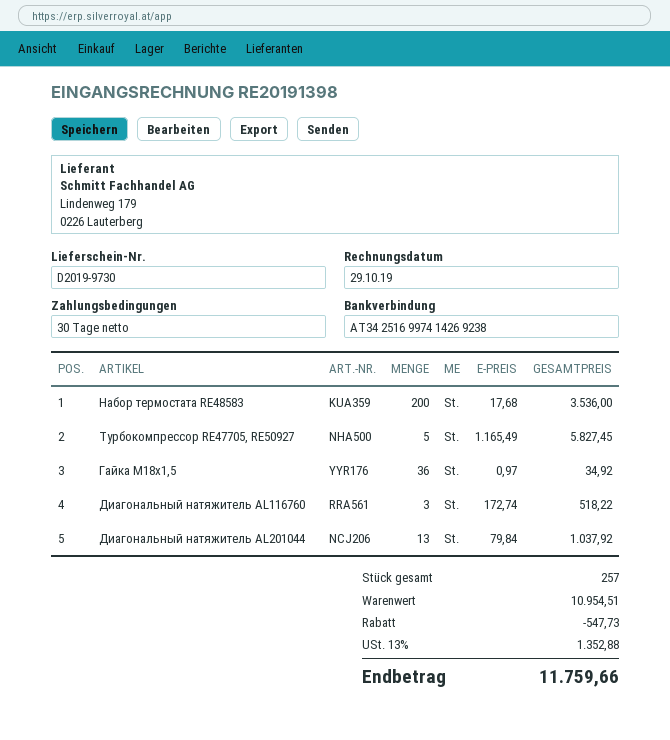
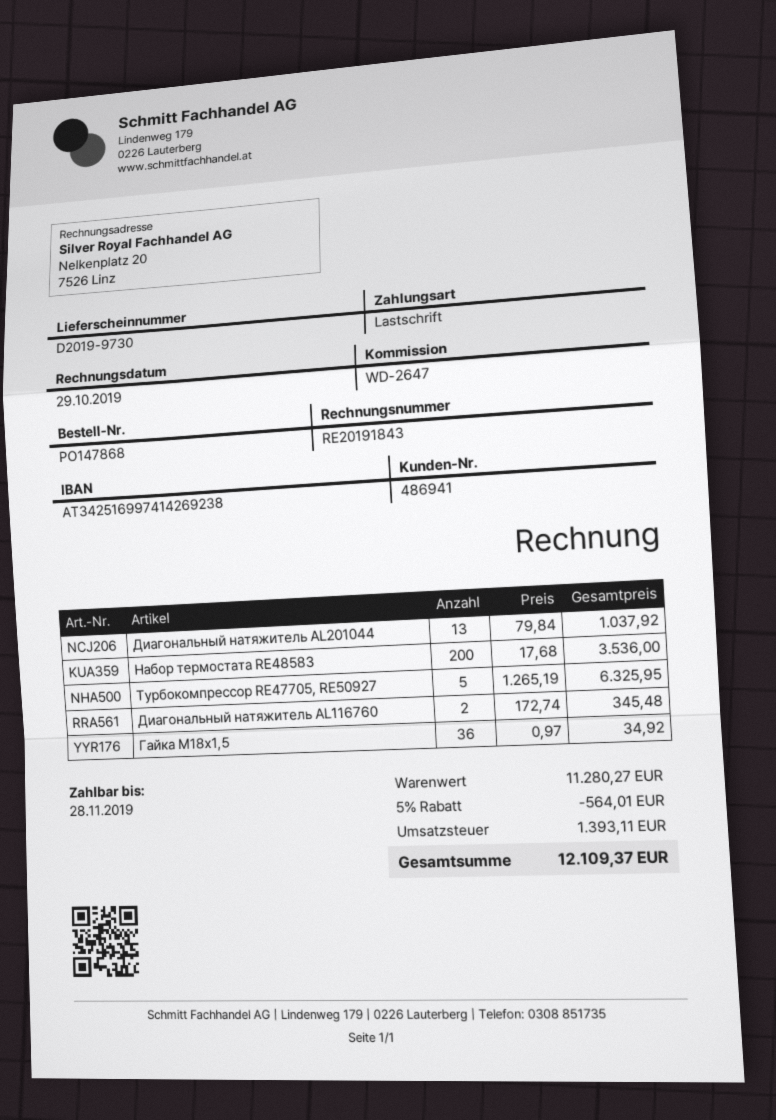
invoice number: RE20191398 -> RE20191843
Турбокомпрессор RE47705, RE50927: 5 x 1165.49 = 5827.45 -> 5 x 1265.19 = 6325.95
Диагональный натяжитель AL116760: 3 x 172.74 = 518.22 -> 2 x 172.74 = 345.48
subtotal: 10954.51 -> 11280.27
discount: 547.73 -> 564.01
tax: 1352.88 -> 1393.11
total: 11759.66 -> 12109.37

